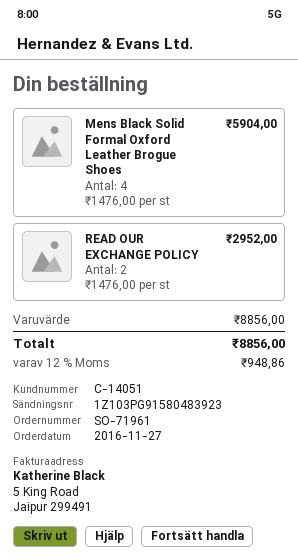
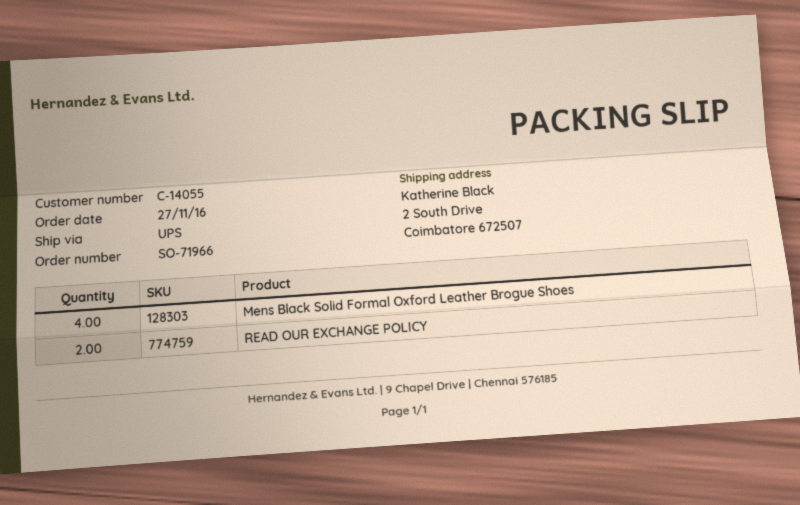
order number: SO-71961 -> SO-71966
customer number: C-14051 -> C-14055

